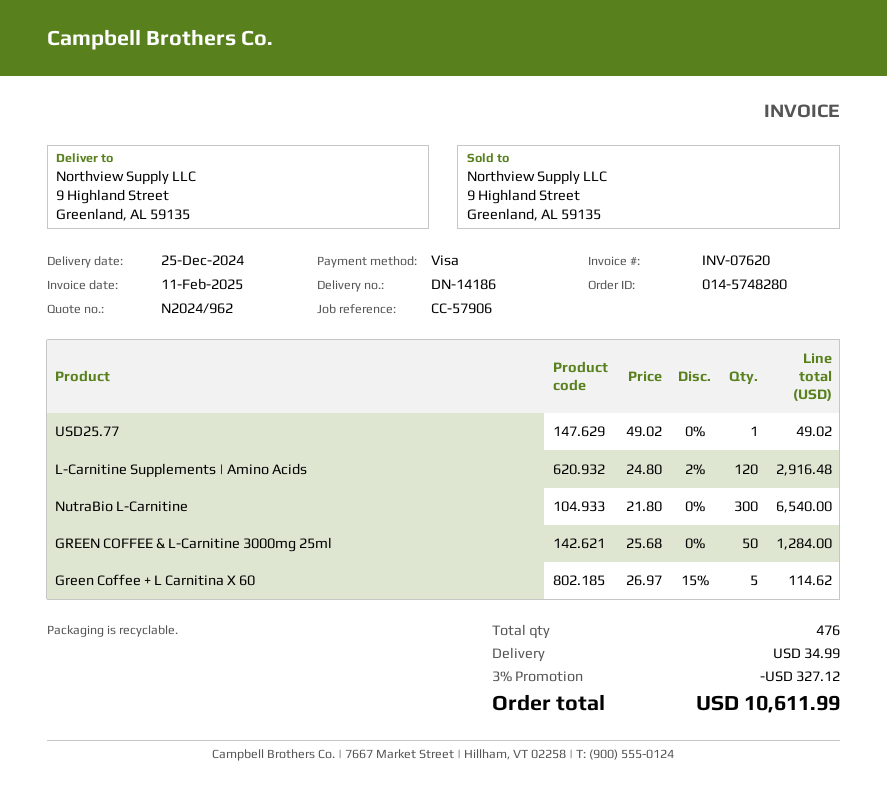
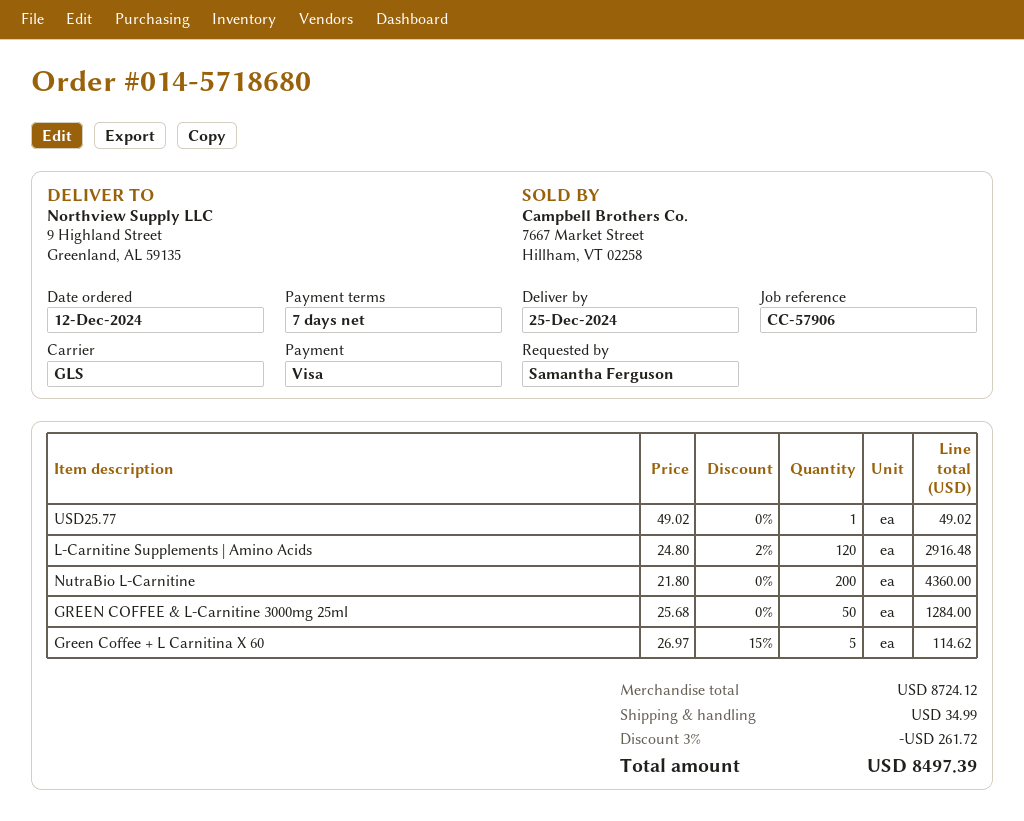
order number: 014-5748280 -> 014-5718680
NutraBio L-Carnitine: 300 x 21.80 = 6540.00 -> 200 x 21.80 = 4360.00
discount: 3% = 327.12 -> 3% = 261.72
total: 10611.99 -> 8497.39

